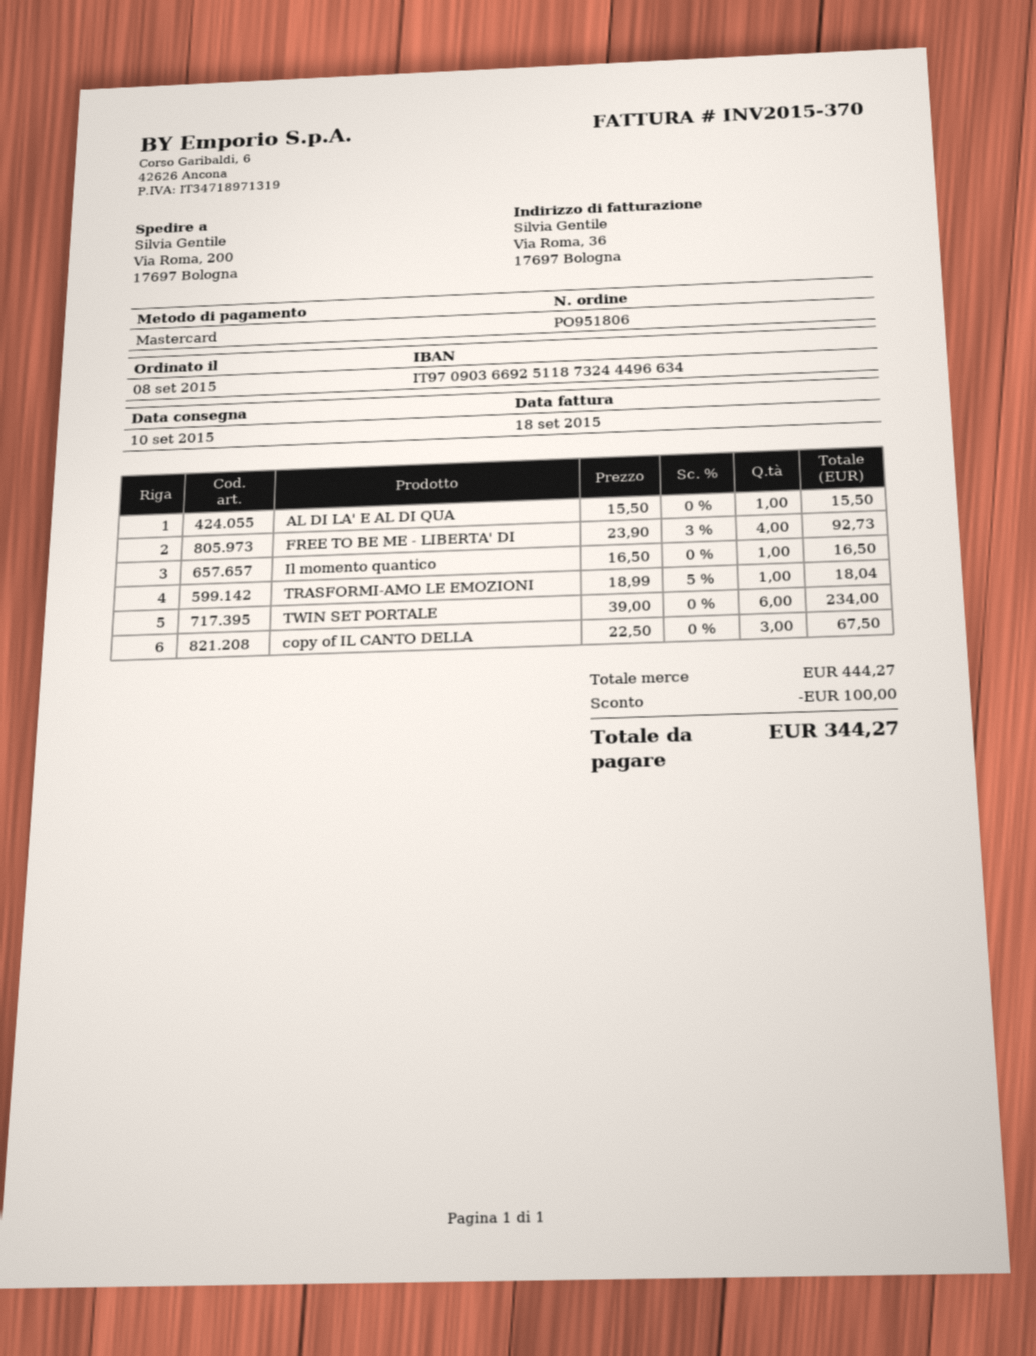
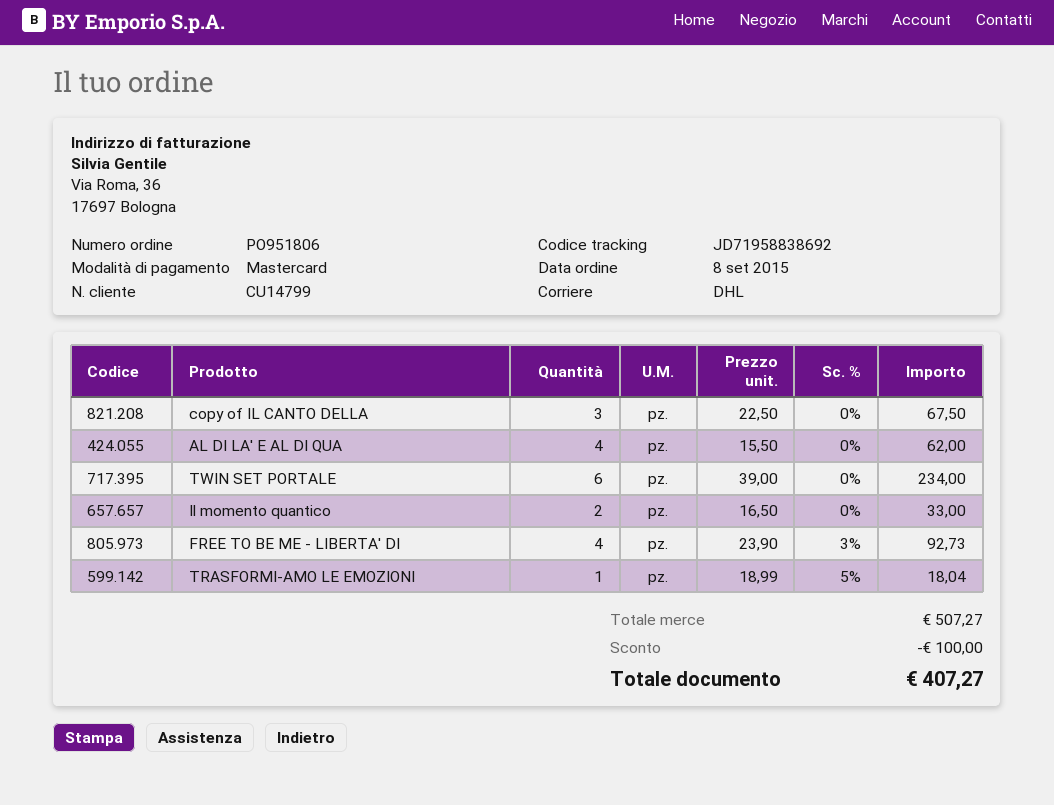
AL DI LA' E AL DI QUA: 1 x 15.50 = 15.50 -> 4 x 15.50 = 62.00
Il momento quantico: 1 x 16.50 = 16.50 -> 2 x 16.50 = 33.00
subtotal: 444.27 -> 507.27
total: 344.27 -> 407.27

